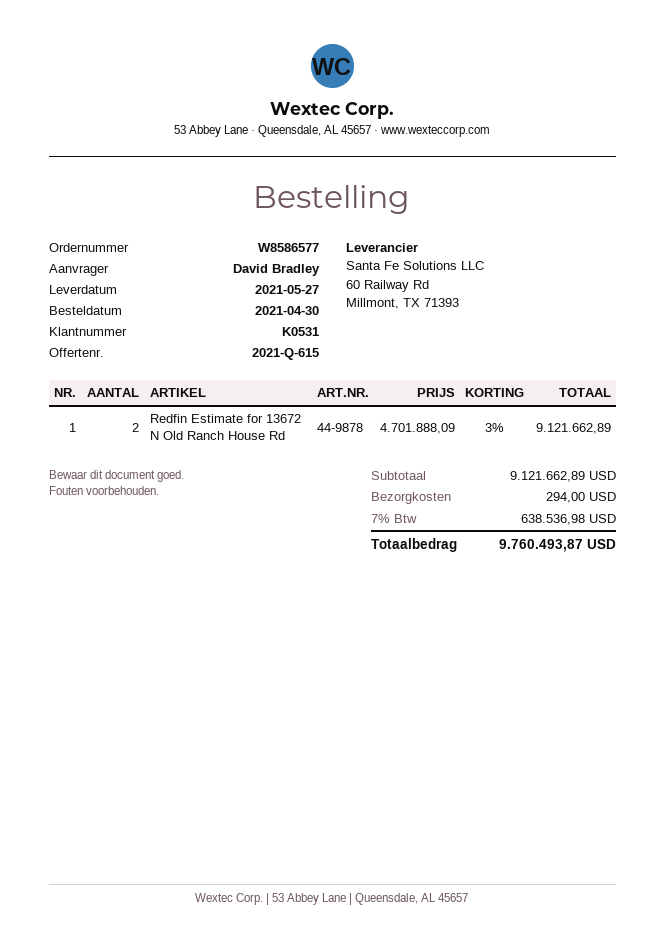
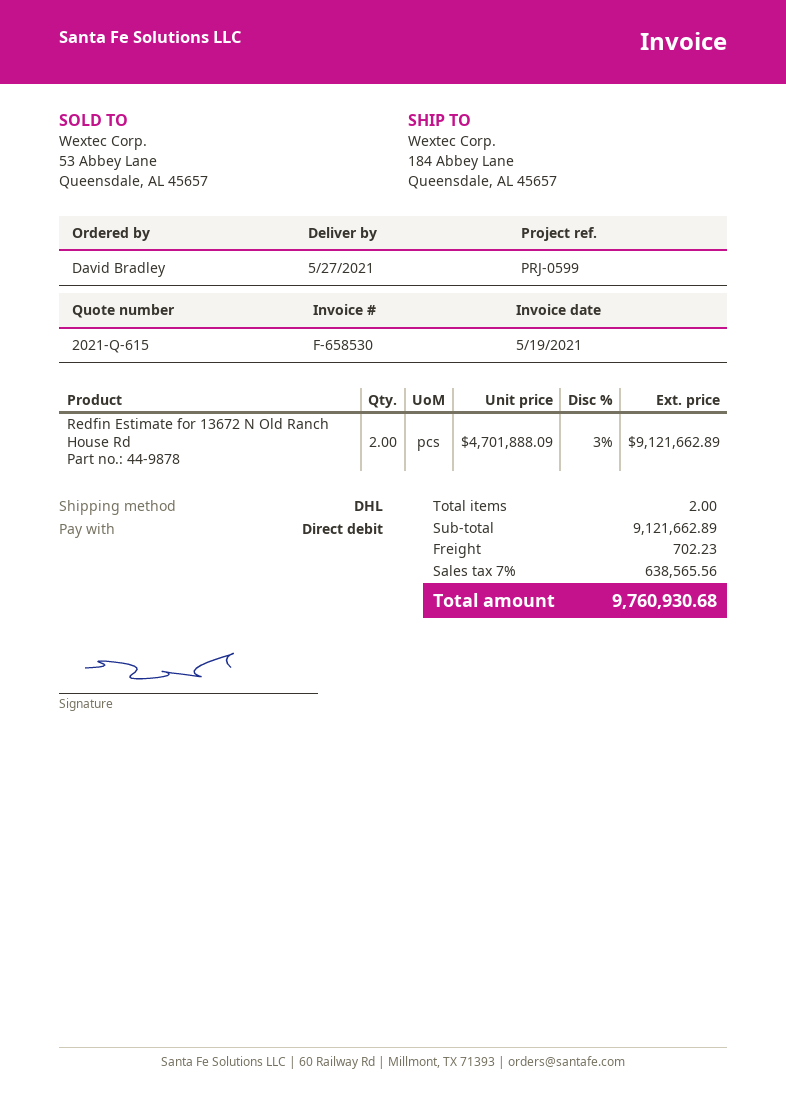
shipping: 294.00 -> 702.23
tax: 7% = 638536.98 -> 7% = 638565.56
total: 9760493.87 -> 9760930.68

